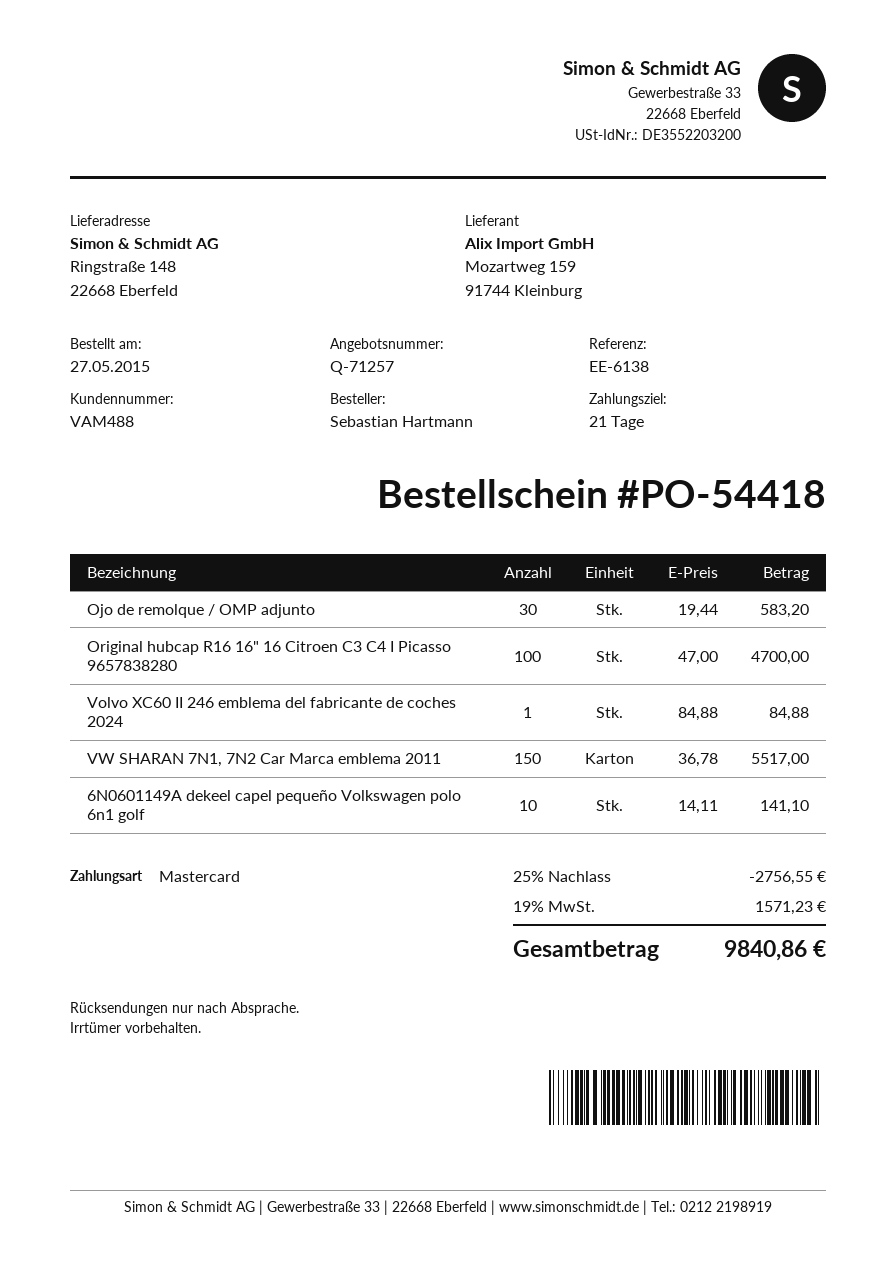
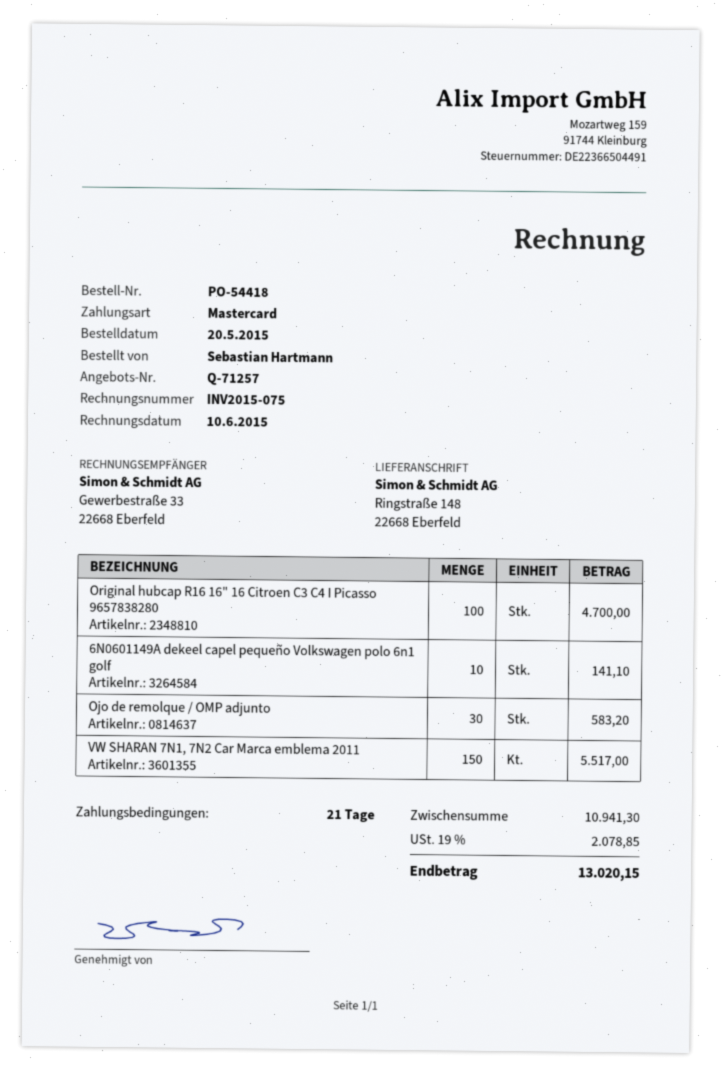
order date: 2015-05-27 -> 2015-05-20
Volvo XC60 II 246 emblema del fabricante de coches 2024: 1 for 84.88 -> none
discount: 25% = 2756.55 -> none
tax: 19% = 1571.23 -> 19% = 2078.85
total: 9840.86 -> 13020.15

